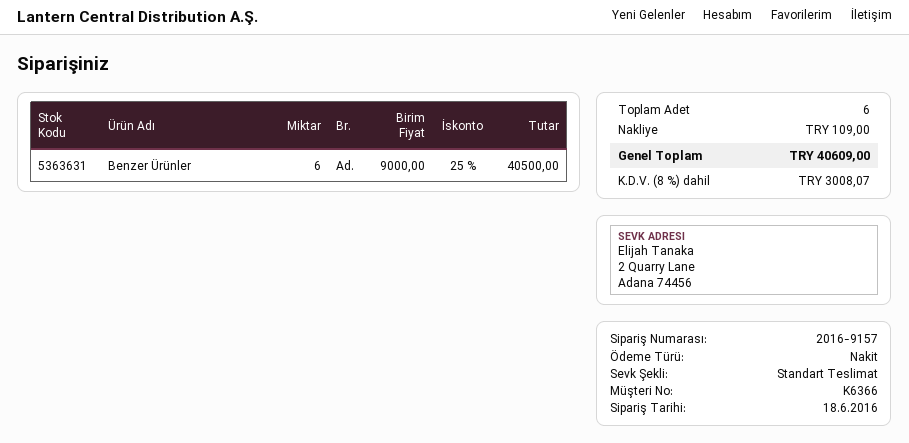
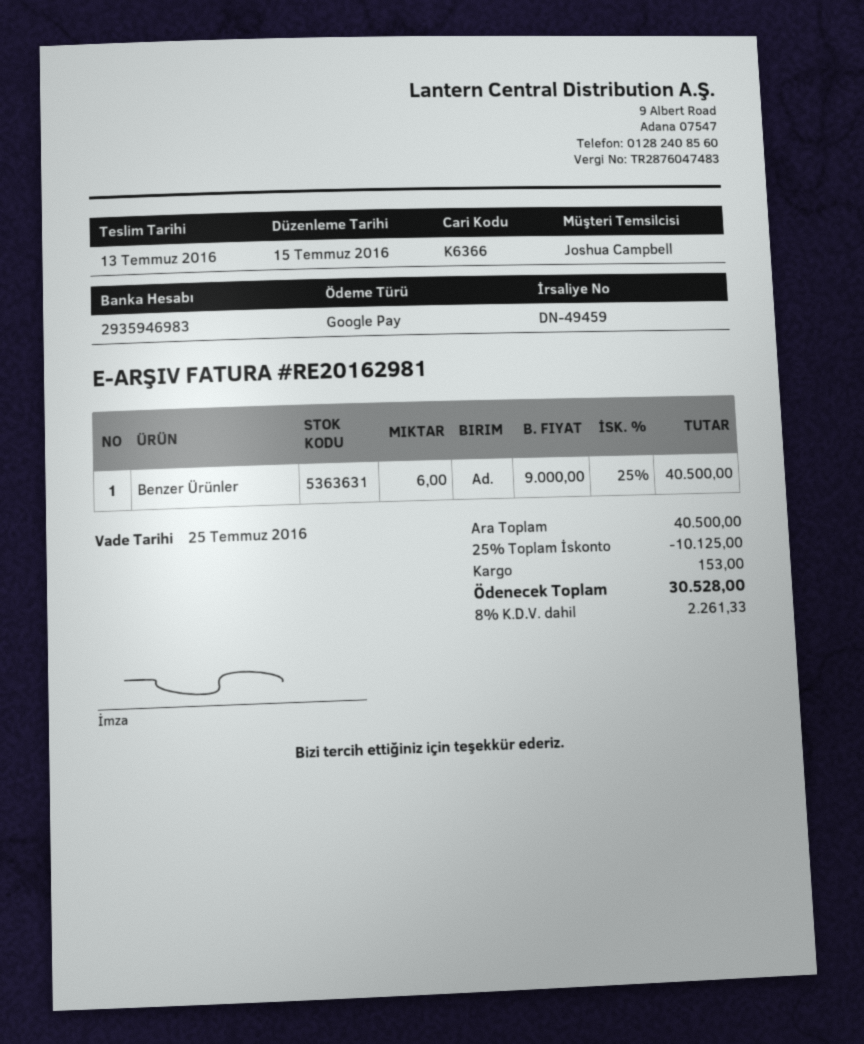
payment method: cash -> Google Pay
discount: none -> 25% = 10125.00
shipping: 109.00 -> 153.00
tax: 8% = 3008.07 -> 8% = 2261.33
total: 40609.00 -> 30528.00

